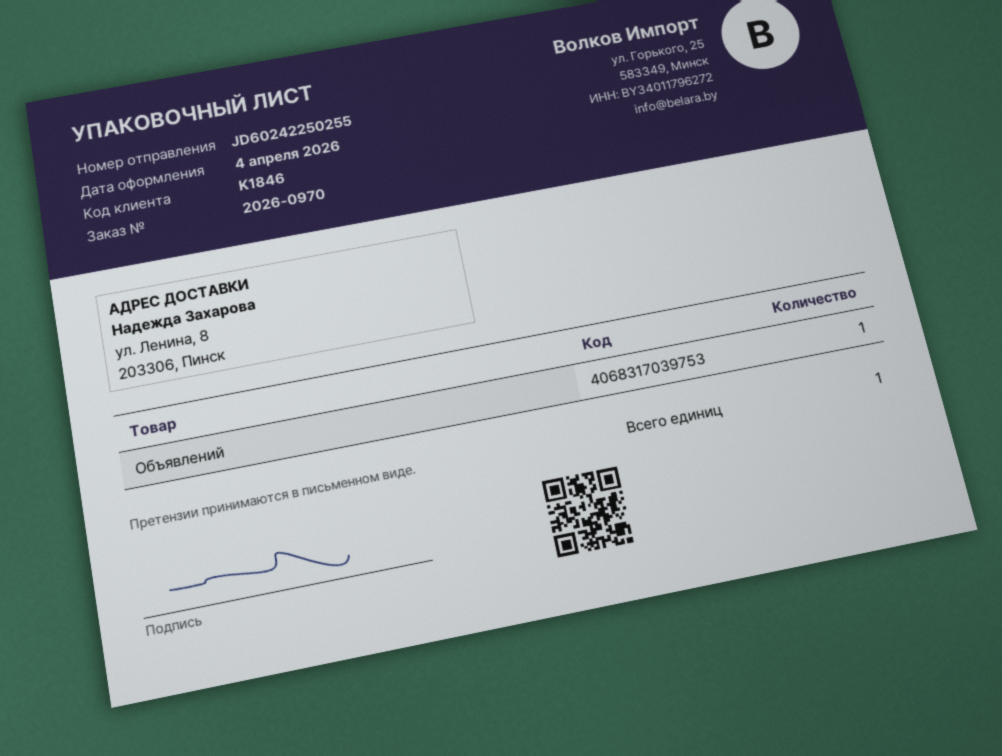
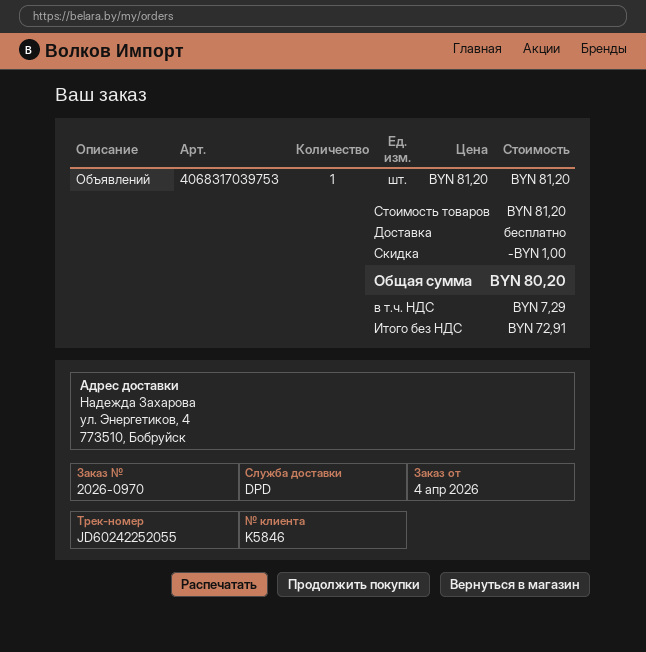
customer number: K1846 -> K5846
tracking number: JD60242250255 -> JD60242252055
ship to: ул. Ленина, 8, 203306, Пинск -> ул. Энергетиков, 4, 773510, Бобруйск

